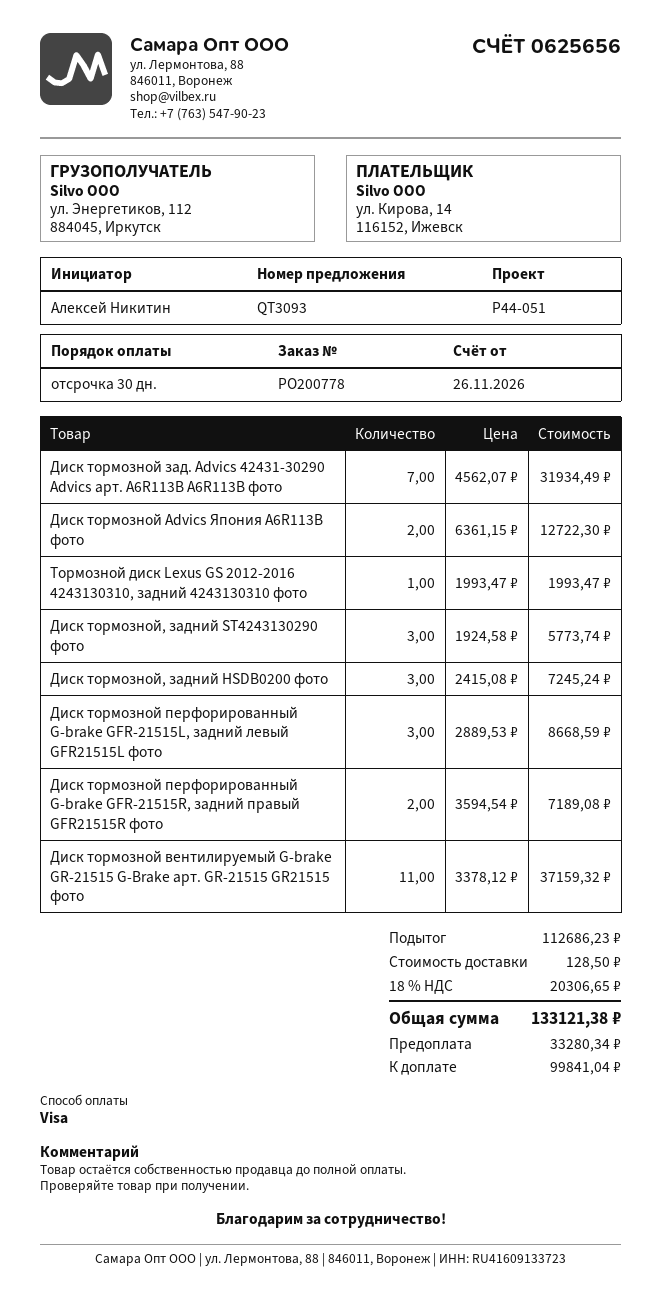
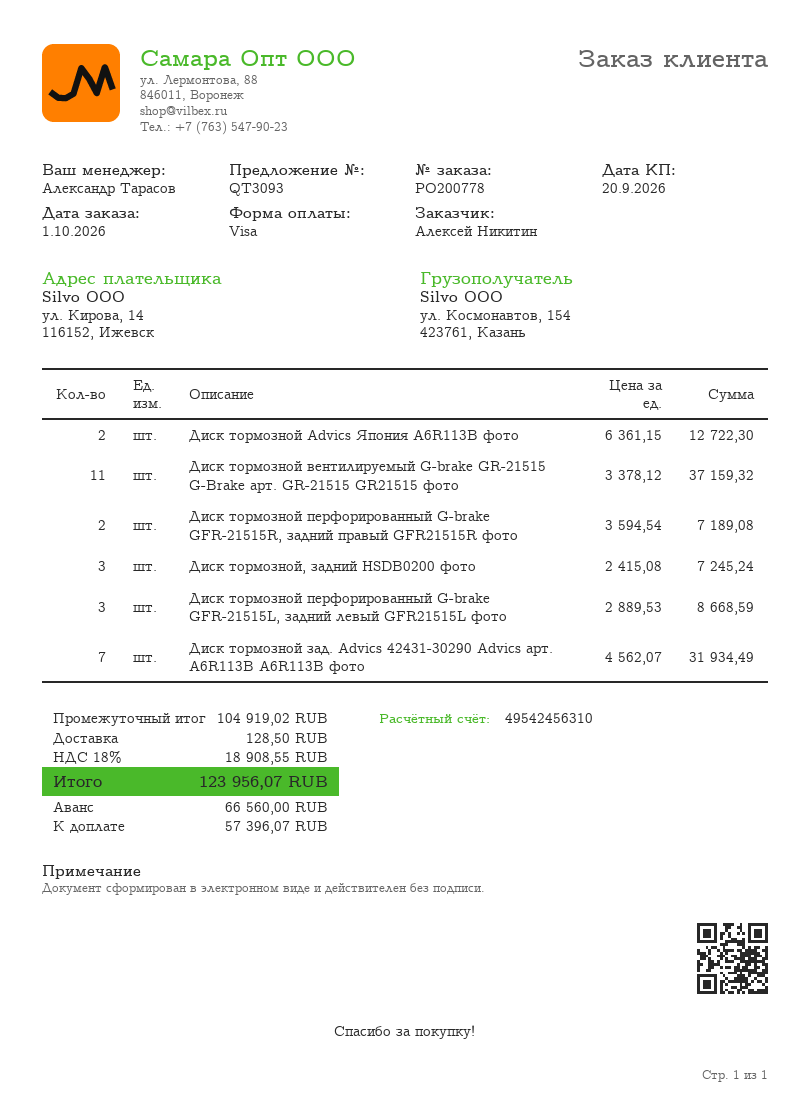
ship to: ул. Энергетиков, 112, 884045, Иркутск -> ул. Космонавтов, 154, 423761, Казань
Тормозной диск Lexus GS 2012-2016 4243130310, задний 4243130310 фото: 1 x 1993.47 = 1993.47 -> none
Диск тормозной, задний ST4243130290 фото: 3 x 1924.58 = 5773.74 -> none
subtotal: 112686.23 -> 104919.02
tax: 18% = 20306.65 -> 18% = 18908.55
total: 133121.38 -> 123956.07
deposit: 33280.34 -> 66560.00
balance: 99841.04 -> 57396.07

